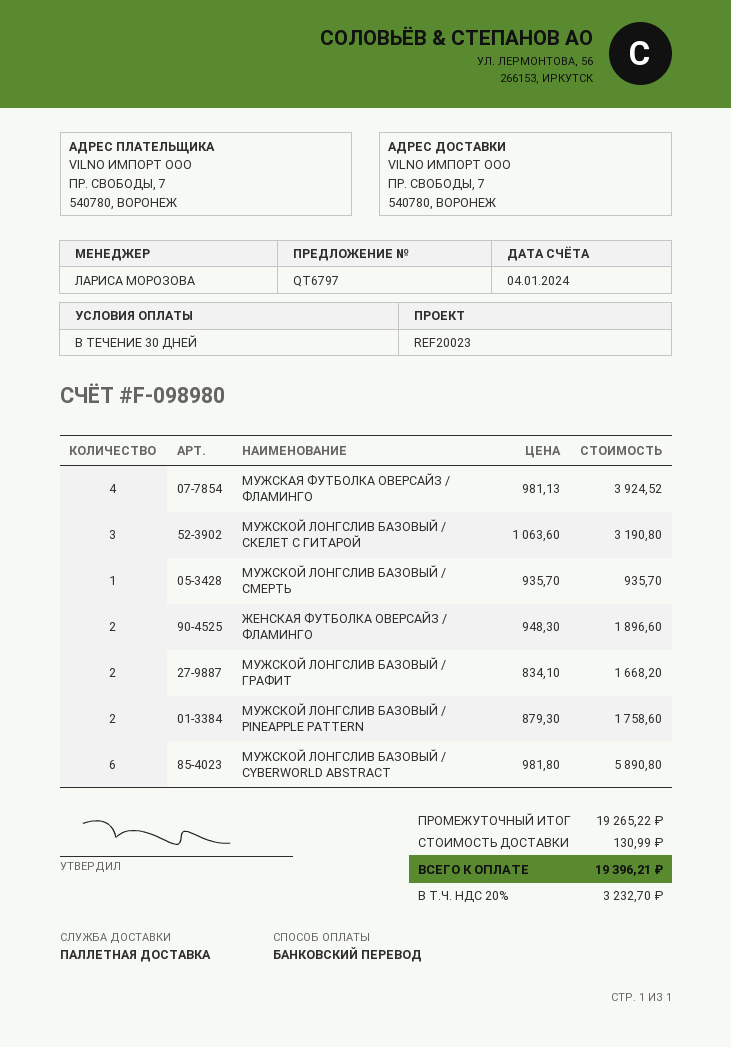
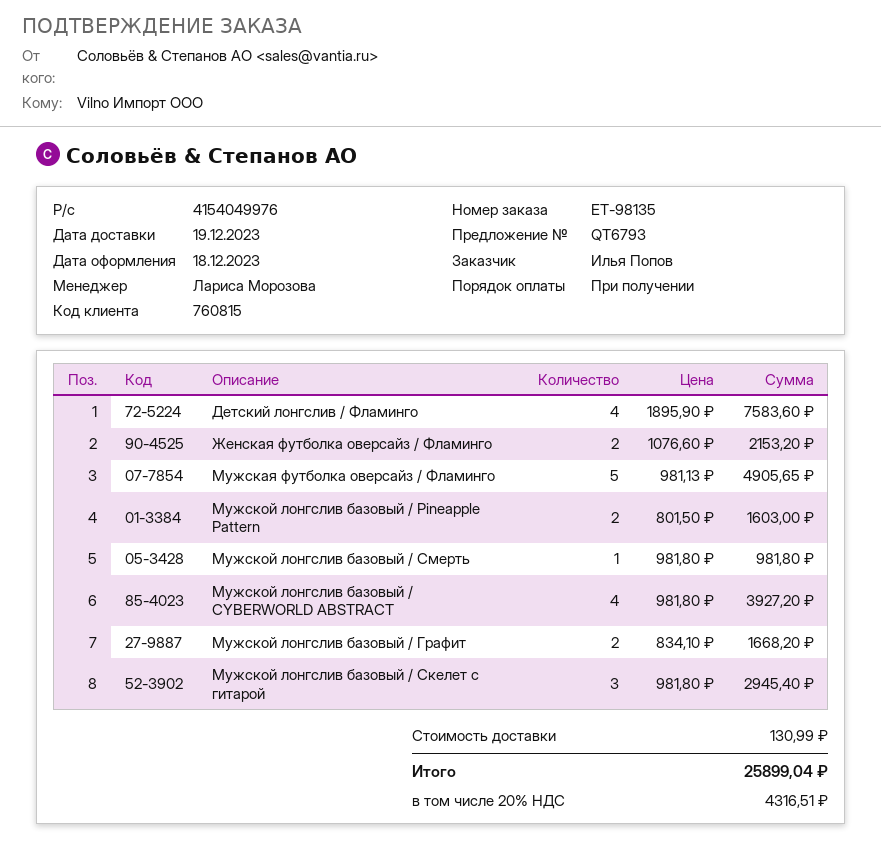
quote number: QT6797 -> QT6793
payment terms: 30 days -> on receipt
МУЖСКАЯ ФУТБОЛКА ОВЕРСАЙЗ / ФЛАМИНГО: 4 x 981.13 = 3924.52 -> 5 x 981.13 = 4905.65
МУЖСКОЙ ЛОНГСЛИВ БАЗОВЫЙ / СКЕЛЕТ С ГИТАРОЙ: 3 x 1063.60 = 3190.80 -> 3 x 981.80 = 2945.40
МУЖСКОЙ ЛОНГСЛИВ БАЗОВЫЙ / СМЕРТЬ: 1 x 935.70 = 935.70 -> 1 x 981.80 = 981.80
ЖЕНСКАЯ ФУТБОЛКА ОВЕРСАЙЗ / ФЛАМИНГО: 2 x 948.30 = 1896.60 -> 2 x 1076.60 = 2153.20
МУЖСКОЙ ЛОНГСЛИВ БАЗОВЫЙ / PINEAPPLE PATTERN: 2 x 879.30 = 1758.60 -> 2 x 801.50 = 1603.00
МУЖСКОЙ ЛОНГСЛИВ БАЗОВЫЙ / CYBERWORLD ABSTRACT: 6 x 981.80 = 5890.80 -> 4 x 981.80 = 3927.20
Детский лонгслив / Фламинго: none -> 4 x 1895.90 = 7583.60
tax: 20% = 3232.70 -> 20% = 4316.51
total: 19396.21 -> 25899.04

